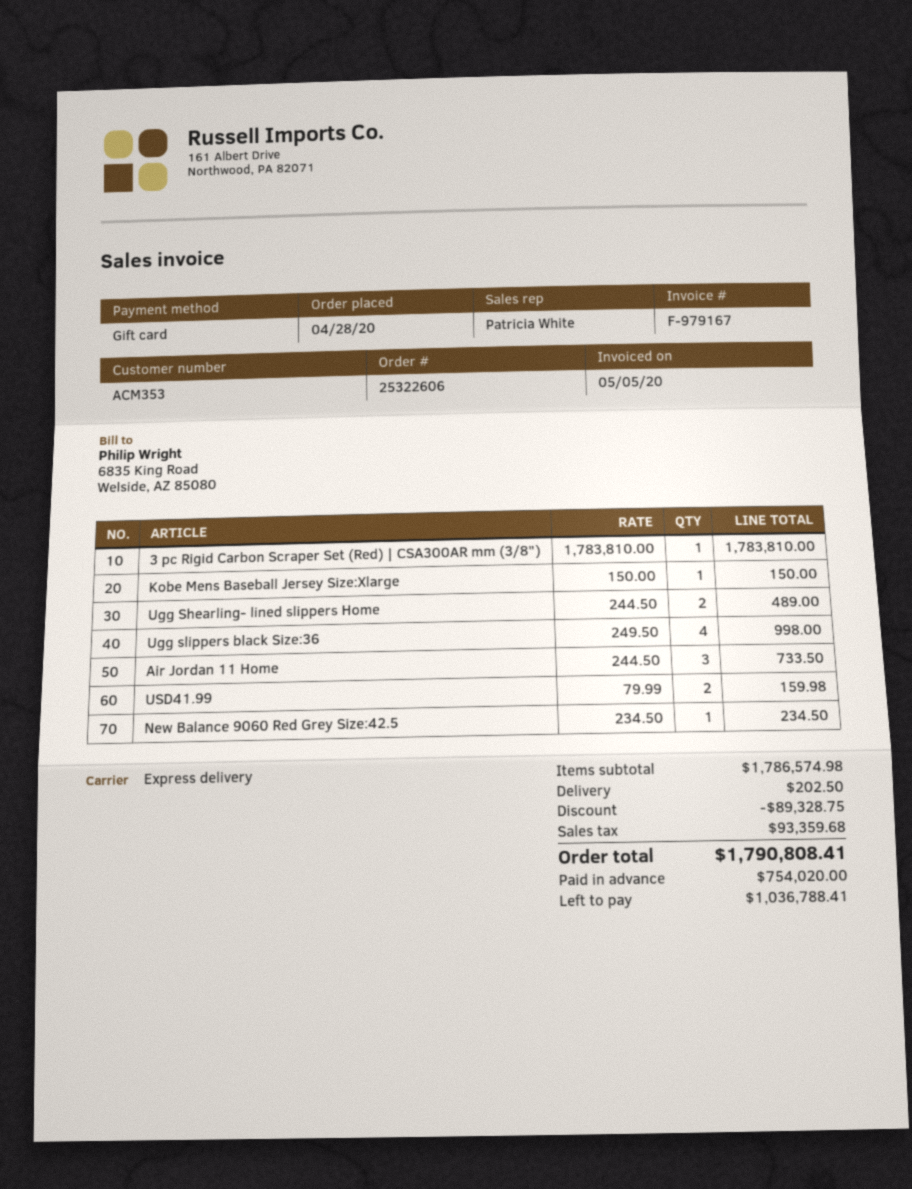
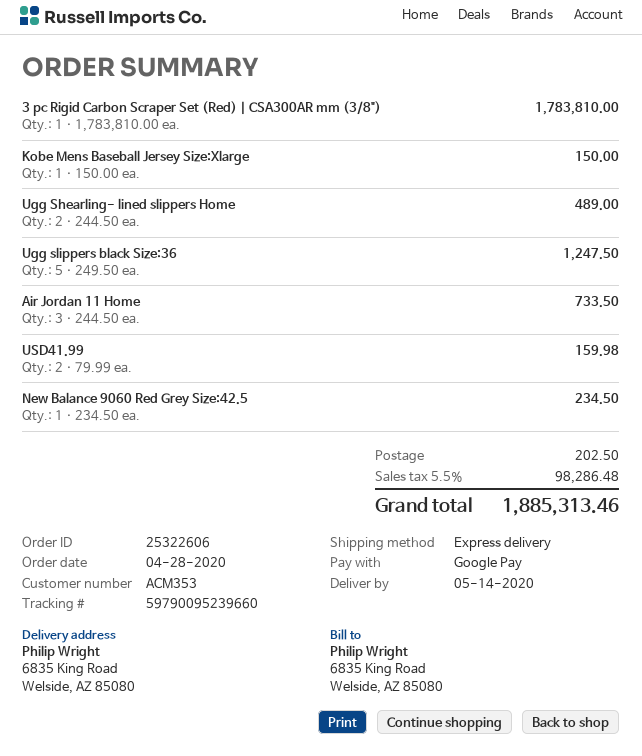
payment method: gift card -> Google Pay
Ugg slippers black Size:36: 4 x 249.50 = 998.00 -> 5 x 249.50 = 1247.50
discount: 89328.75 -> none
tax: 93359.68 -> 98286.48
total: 1790808.41 -> 1885313.46

